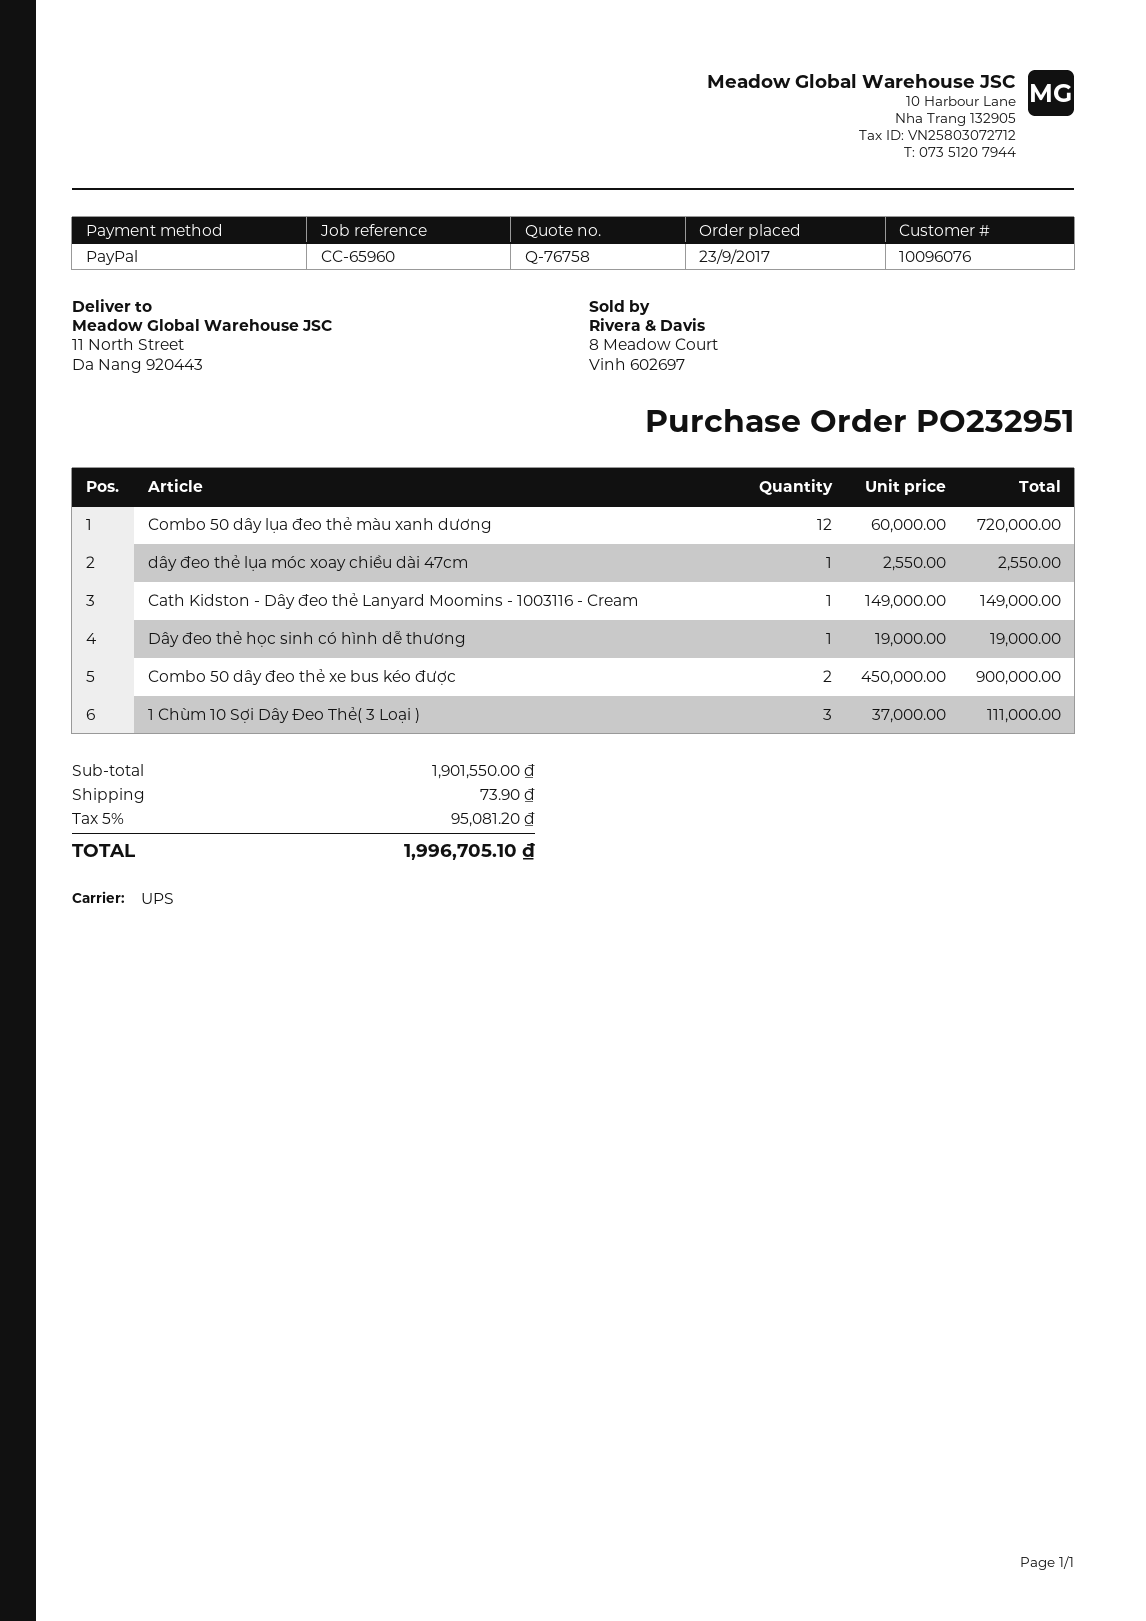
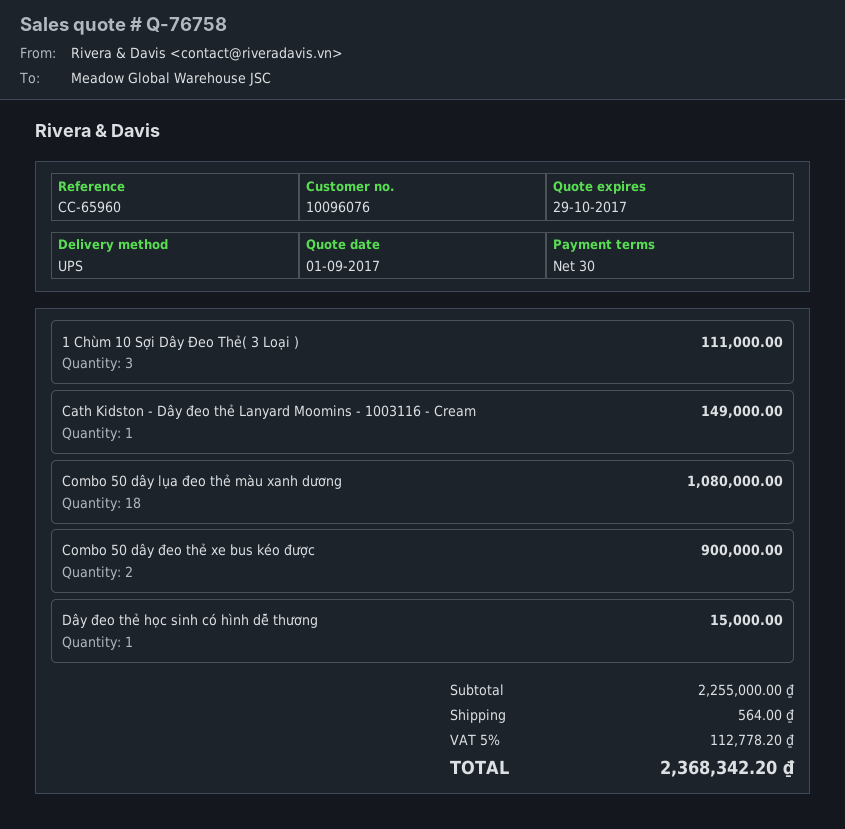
Combo 50 dây lụa đeo thẻ màu xanh dương: 12 for 720000.00 -> 18 for 1080000.00
dây đeo thẻ lụa móc xoay chiều dài 47cm: 1 for 2550.00 -> none
Dây đeo thẻ học sinh có hình dễ thương: 1 for 19000.00 -> 1 for 15000.00
subtotal: 1901550.00 -> 2255000.00
shipping: 73.90 -> 564.00
tax: 5% = 95081.20 -> 5% = 112778.20
total: 1996705.10 -> 2368342.20

